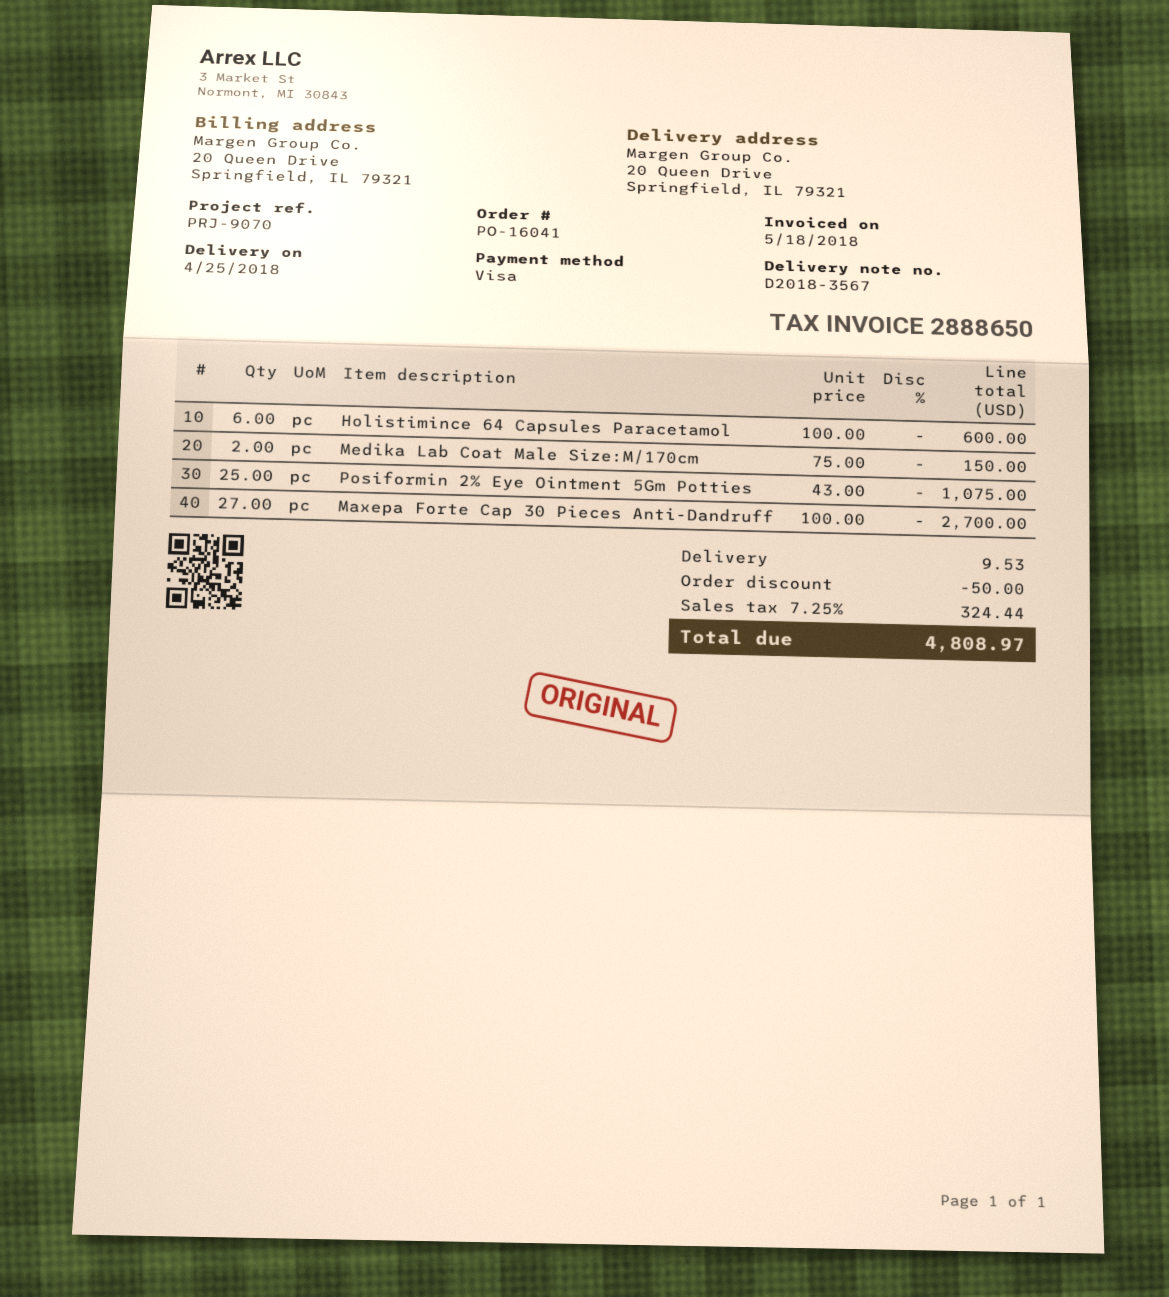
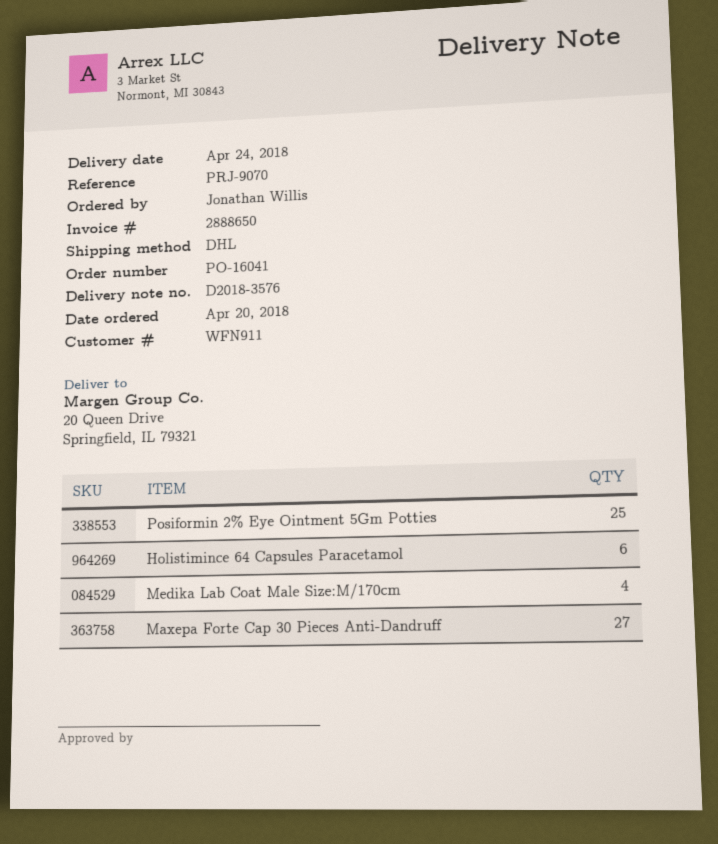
delivery note number: D2018-3567 -> D2018-3576
delivery date: 2018-04-25 -> 2018-04-24
Medika Lab Coat Male Size:M/170cm: 2 -> 4

